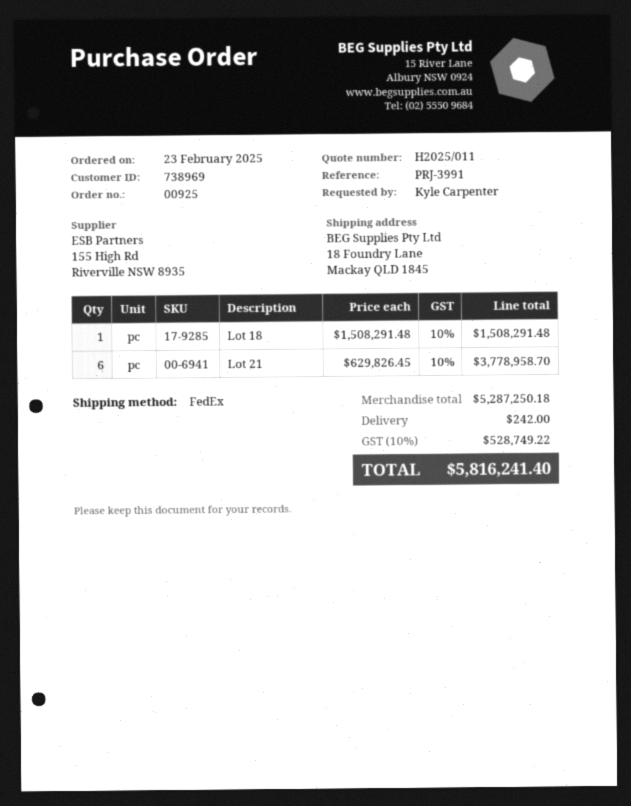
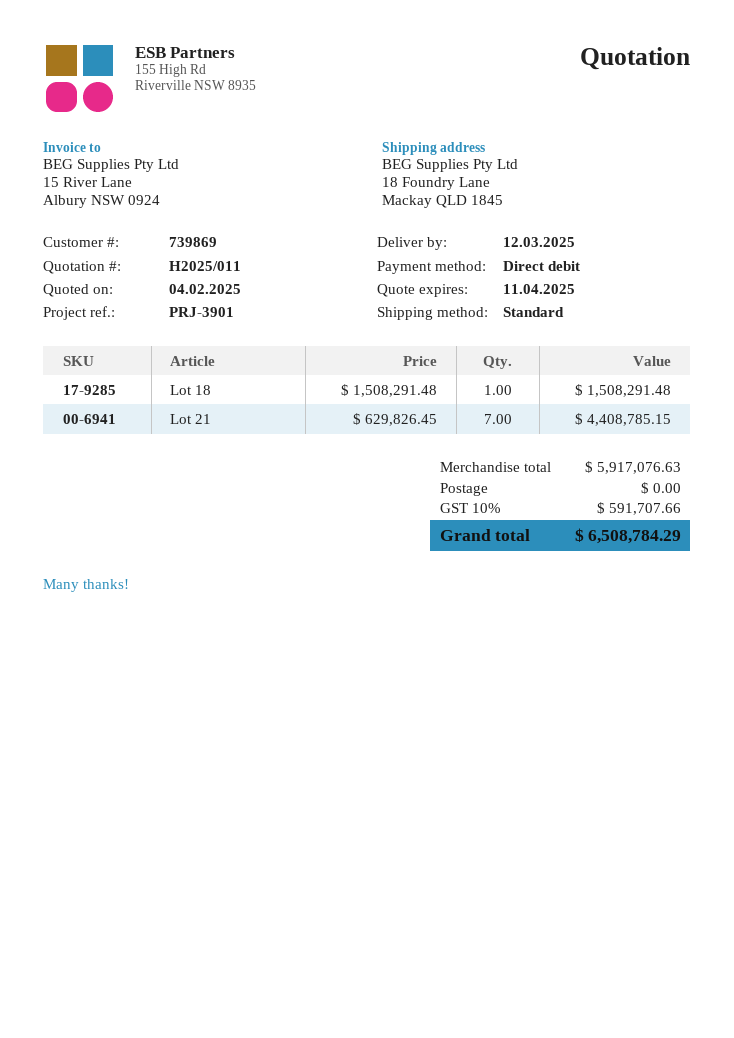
customer number: 738969 -> 739869
reference: PRJ-3991 -> PRJ-3901
shipping method: FedEx -> standard
Lot 21: 6 x 629826.45 = 3778958.70 -> 7 x 629826.45 = 4408785.15
subtotal: 5287250.18 -> 5917076.63
shipping: 242.00 -> 0.00
tax: 10% = 528749.22 -> 10% = 591707.66
total: 5816241.40 -> 6508784.29

